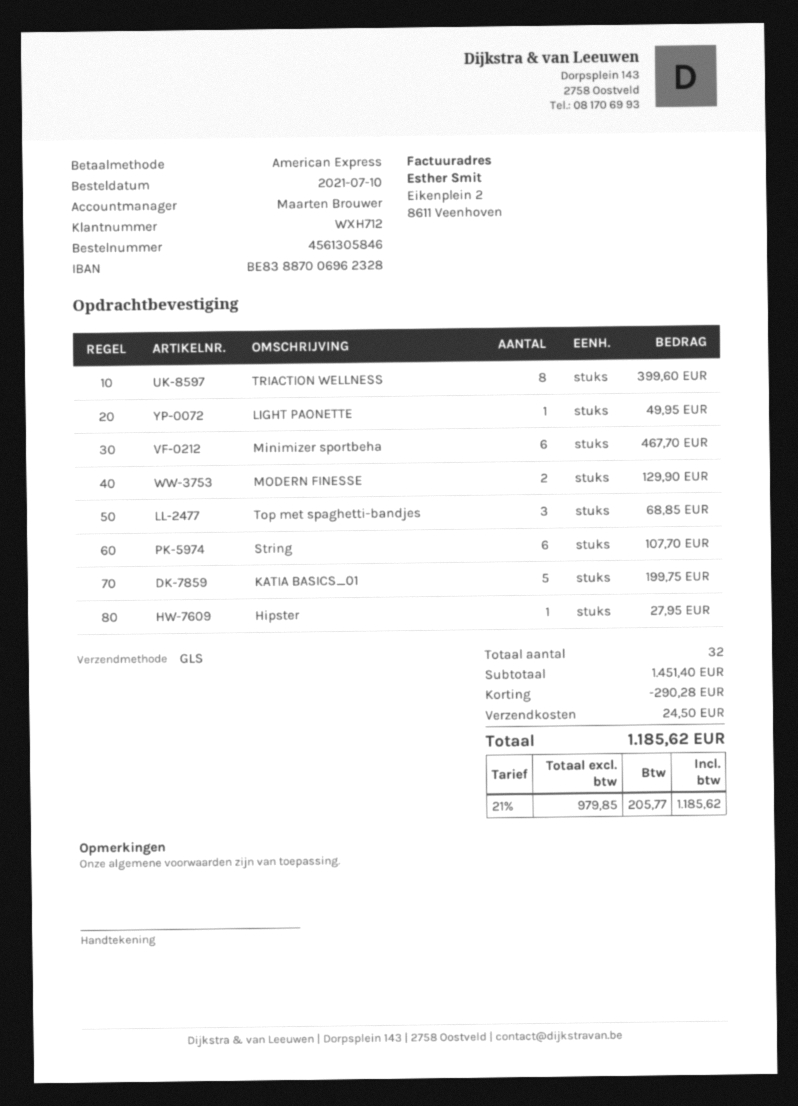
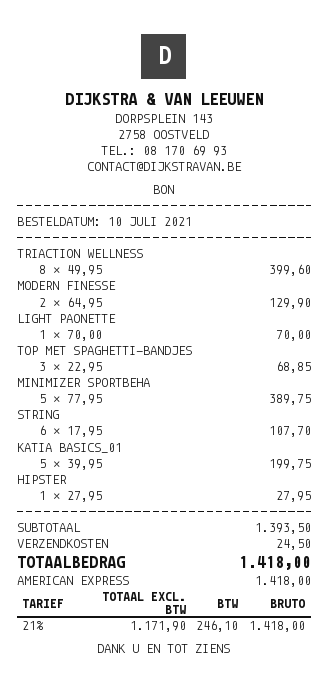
LIGHT PAONETTE: 1 for 49.95 -> 1 for 70.00
Minimizer sportbeha: 6 for 467.70 -> 5 for 389.75
subtotal: 1451.40 -> 1393.50
discount: 290.28 -> none
net: 979.85 -> 1171.90
tax: 21% = 205.77 -> 21% = 246.10
total: 1185.62 -> 1418.00

